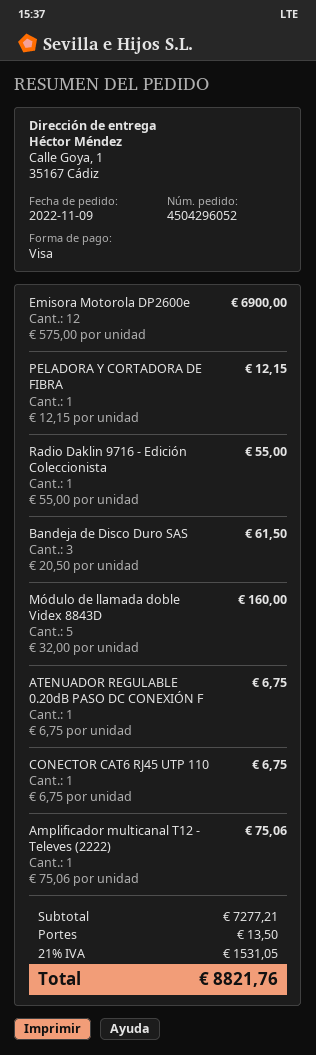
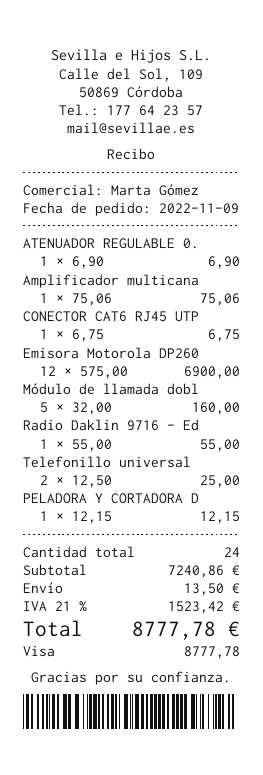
Bandeja de Disco Duro SAS: 3 x 20.50 = 61.50 -> none
ATENUADOR REGULABLE 0.20dB PASO DC CONEXIÓN F: 1 x 6.75 = 6.75 -> 1 x 6.90 = 6.90
Telefonillo universal: none -> 2 x 12.50 = 25.00
subtotal: 7277.21 -> 7240.86
tax: 21% = 1531.05 -> 21% = 1523.42
total: 8821.76 -> 8777.78

